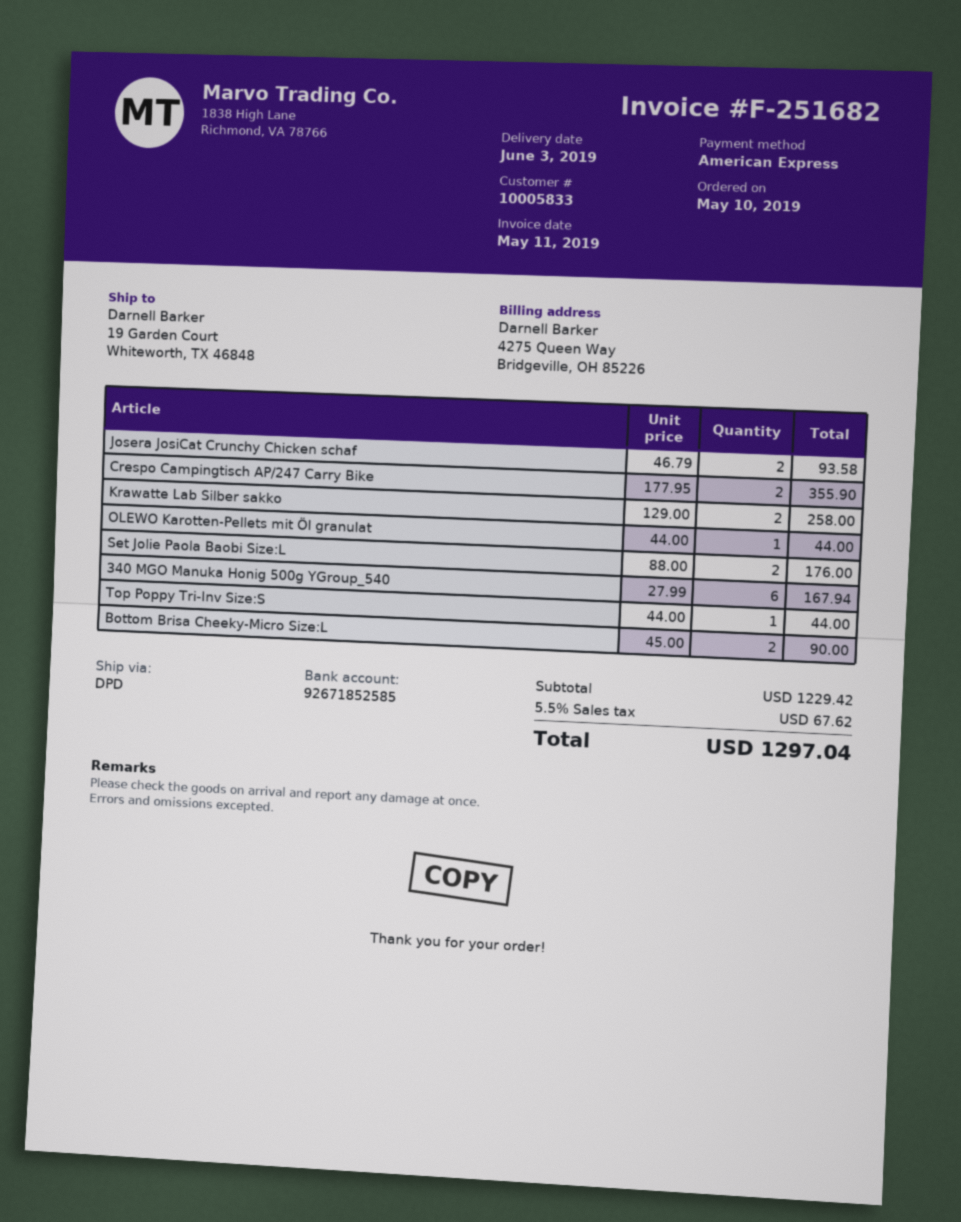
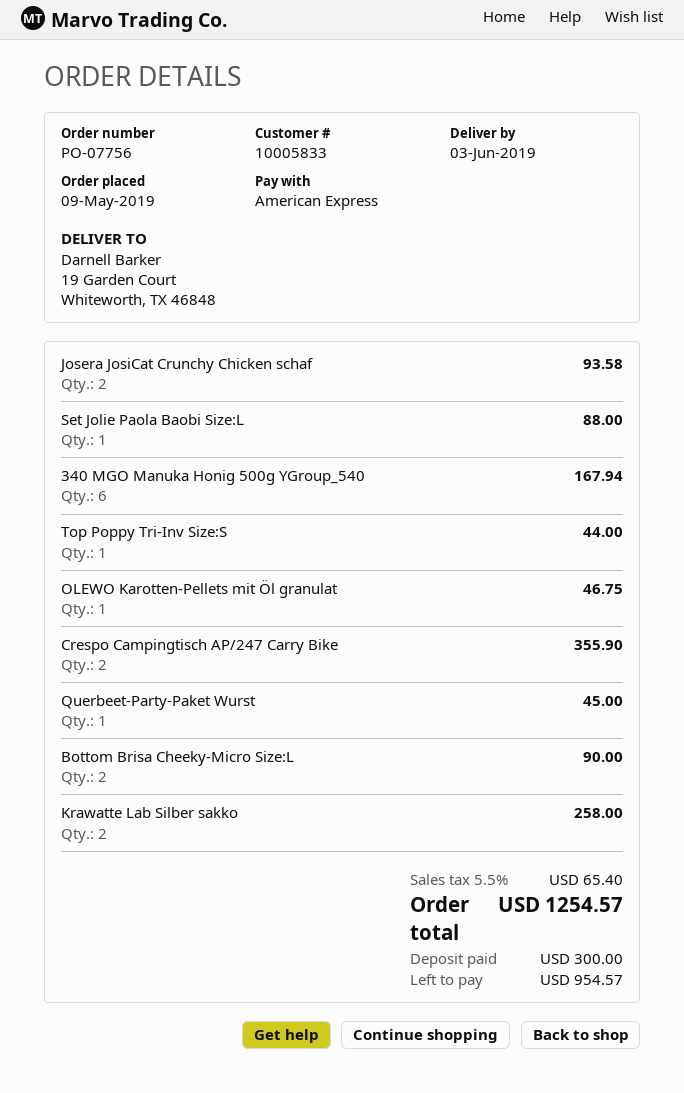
order date: 2019-05-10 -> 2019-05-09
OLEWO Karotten-Pellets mit Öl granulat: 1 for 44.00 -> 1 for 46.75
Set Jolie Paola Baobi Size:L: 2 for 176.00 -> 1 for 88.00
Querbeet-Party-Paket Wurst: none -> 1 for 45.00
tax: 5.5% = 67.62 -> 5.5% = 65.40
total: 1297.04 -> 1254.57

